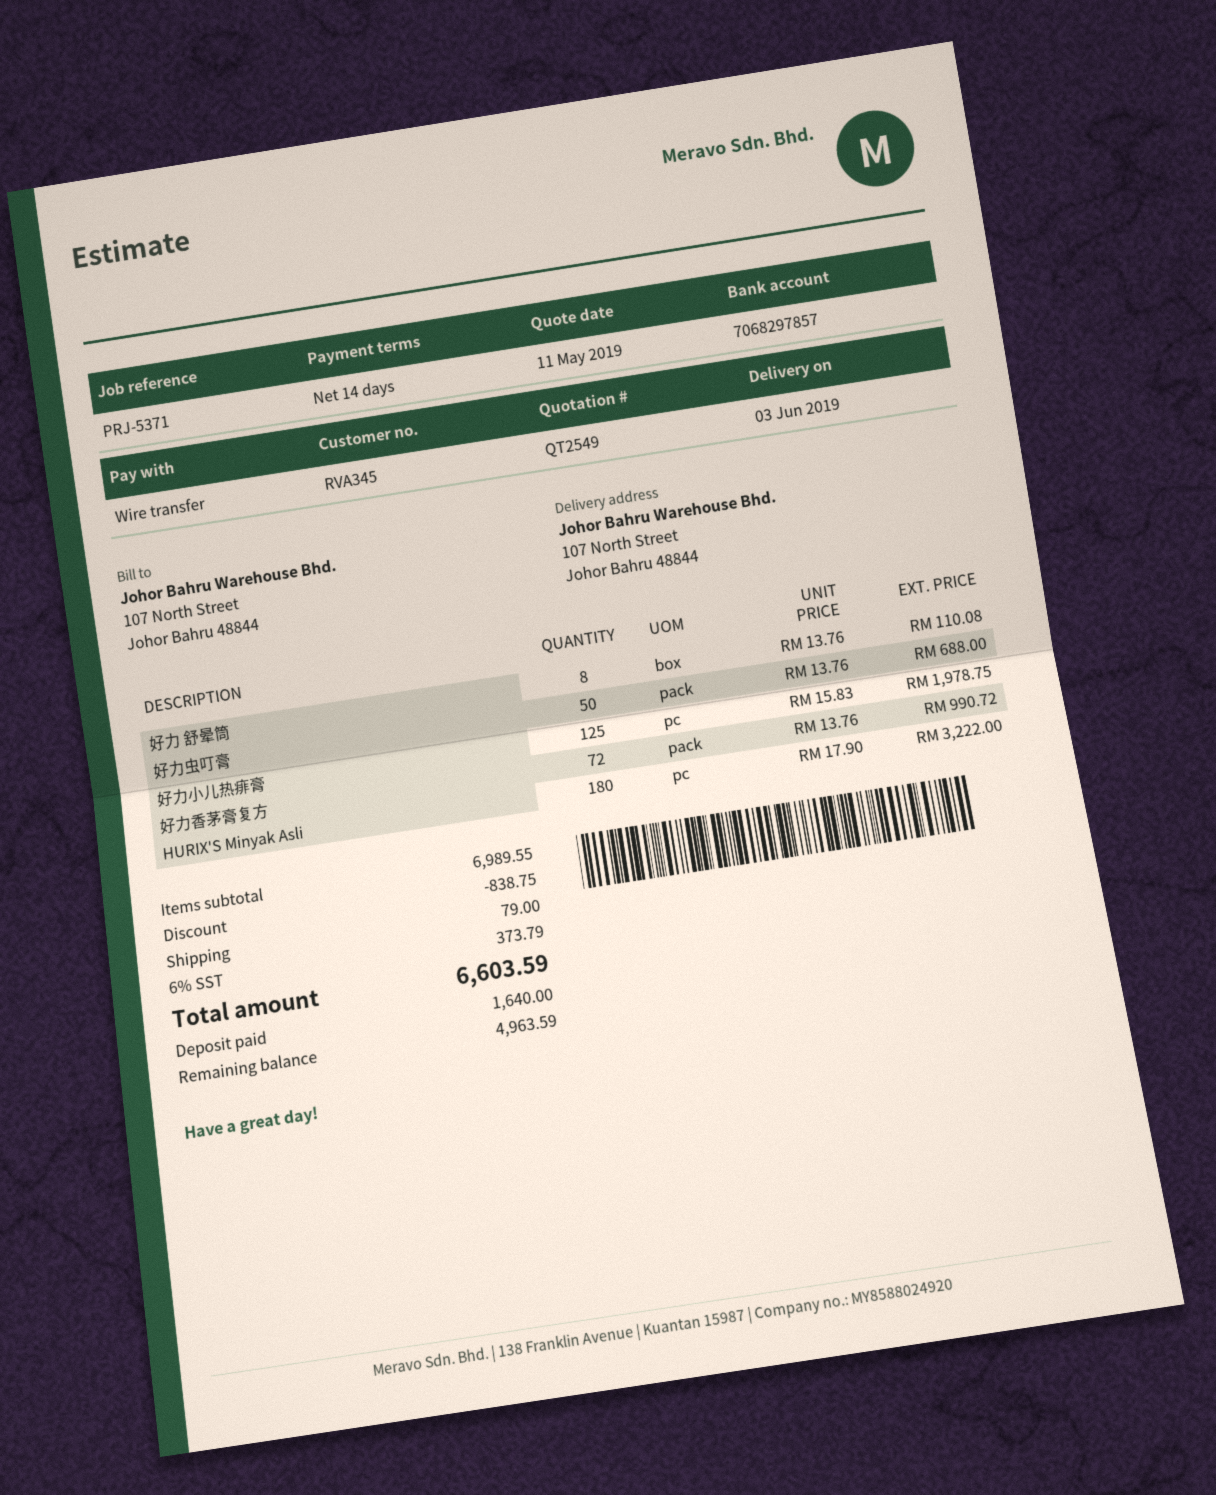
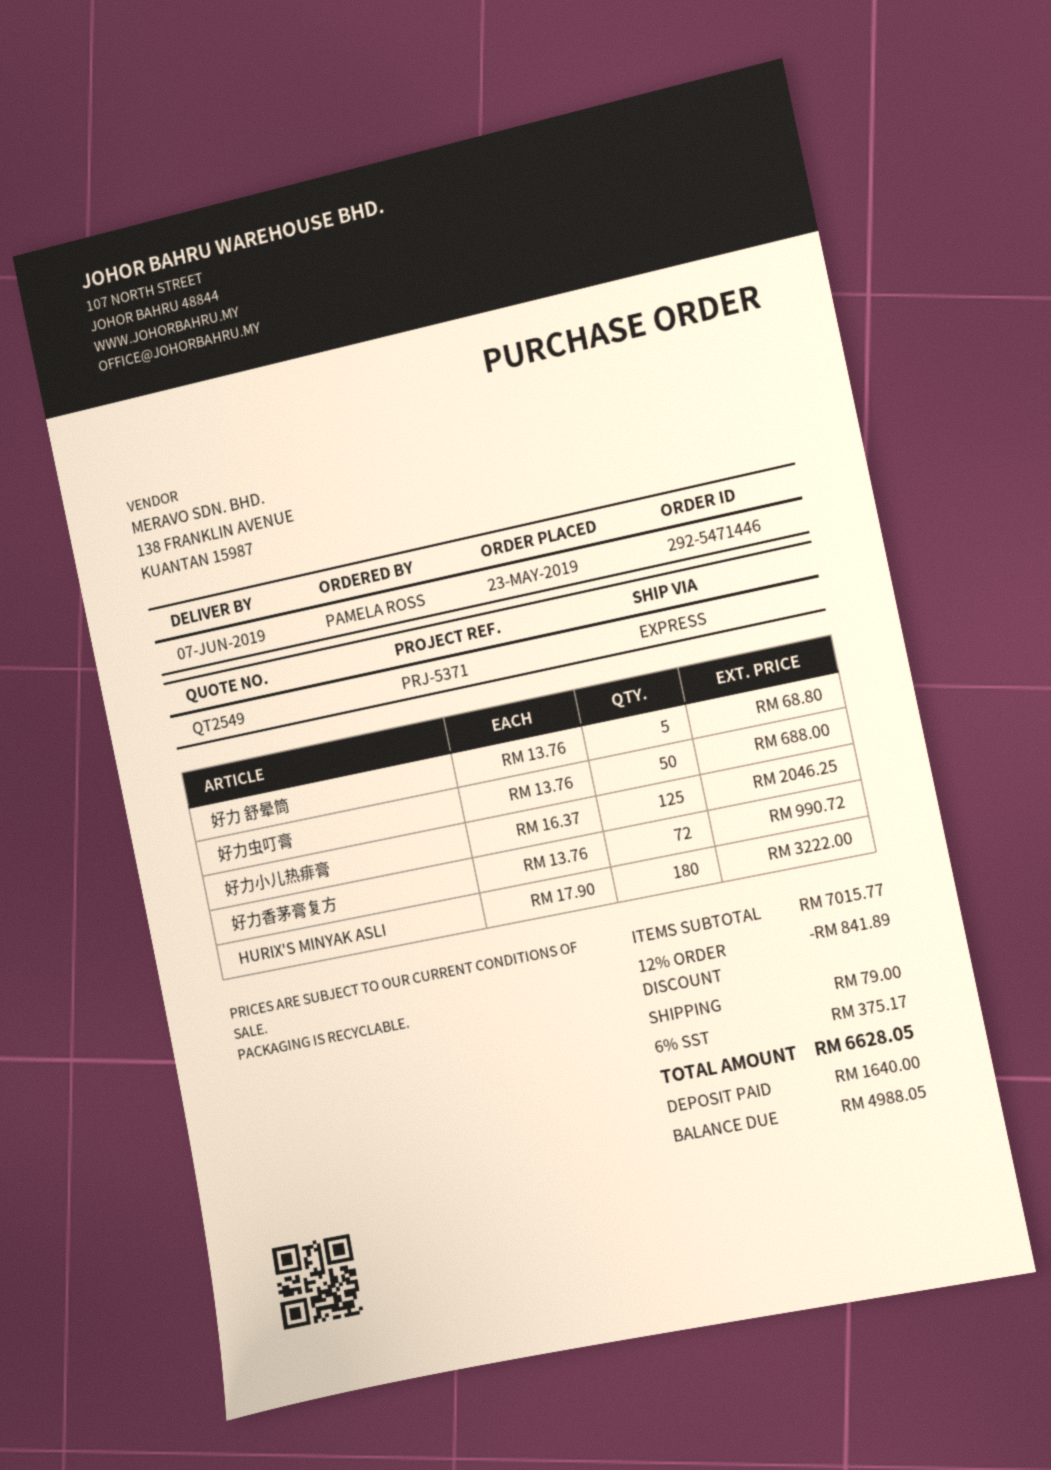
delivery date: 2019-06-03 -> 2019-06-07
好力 舒晕筒: 8 x 13.76 = 110.08 -> 5 x 13.76 = 68.80
好力小儿热痱膏: 125 x 15.83 = 1978.75 -> 125 x 16.37 = 2046.25
subtotal: 6989.55 -> 7015.77
discount: 838.75 -> 841.89
tax: 6% = 373.79 -> 6% = 375.17
total: 6603.59 -> 6628.05
balance: 4963.59 -> 4988.05

